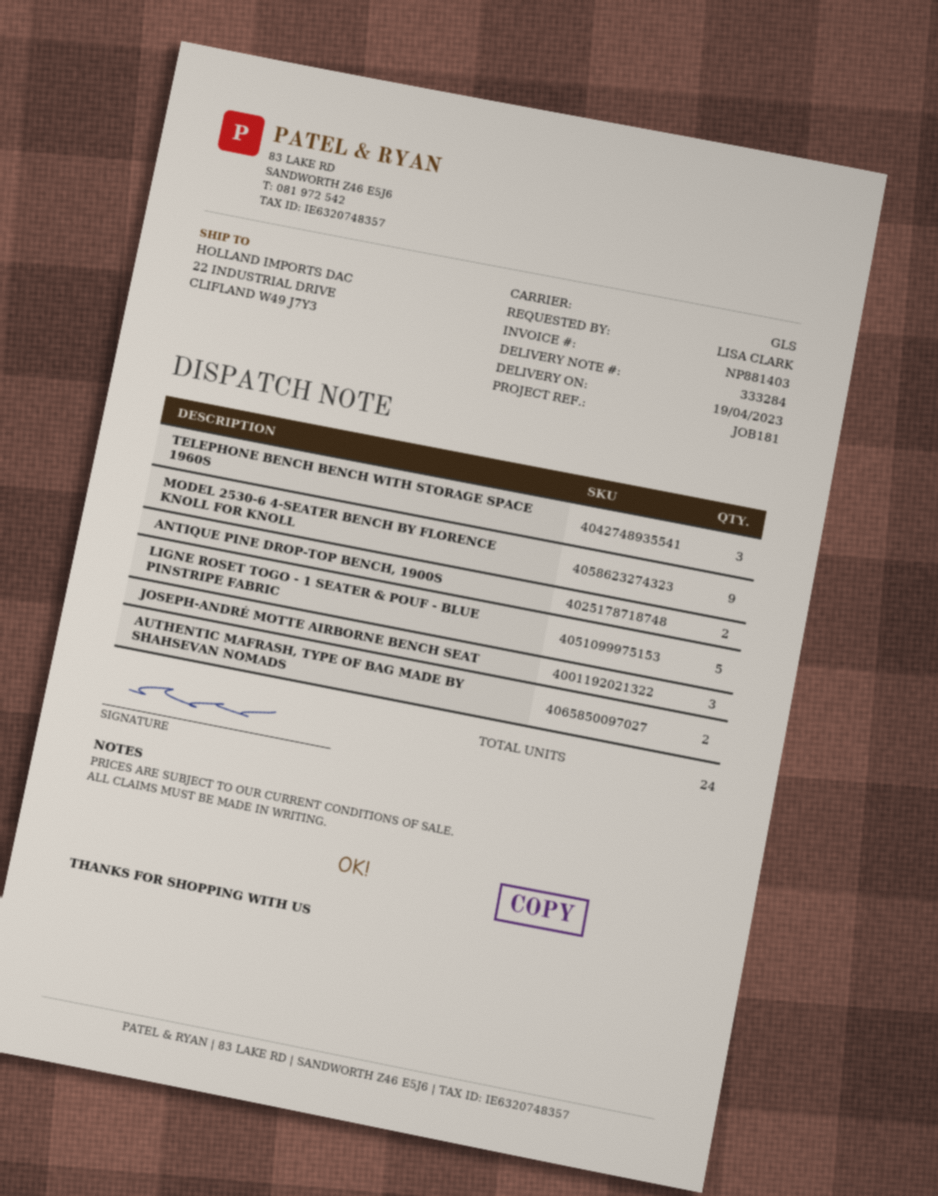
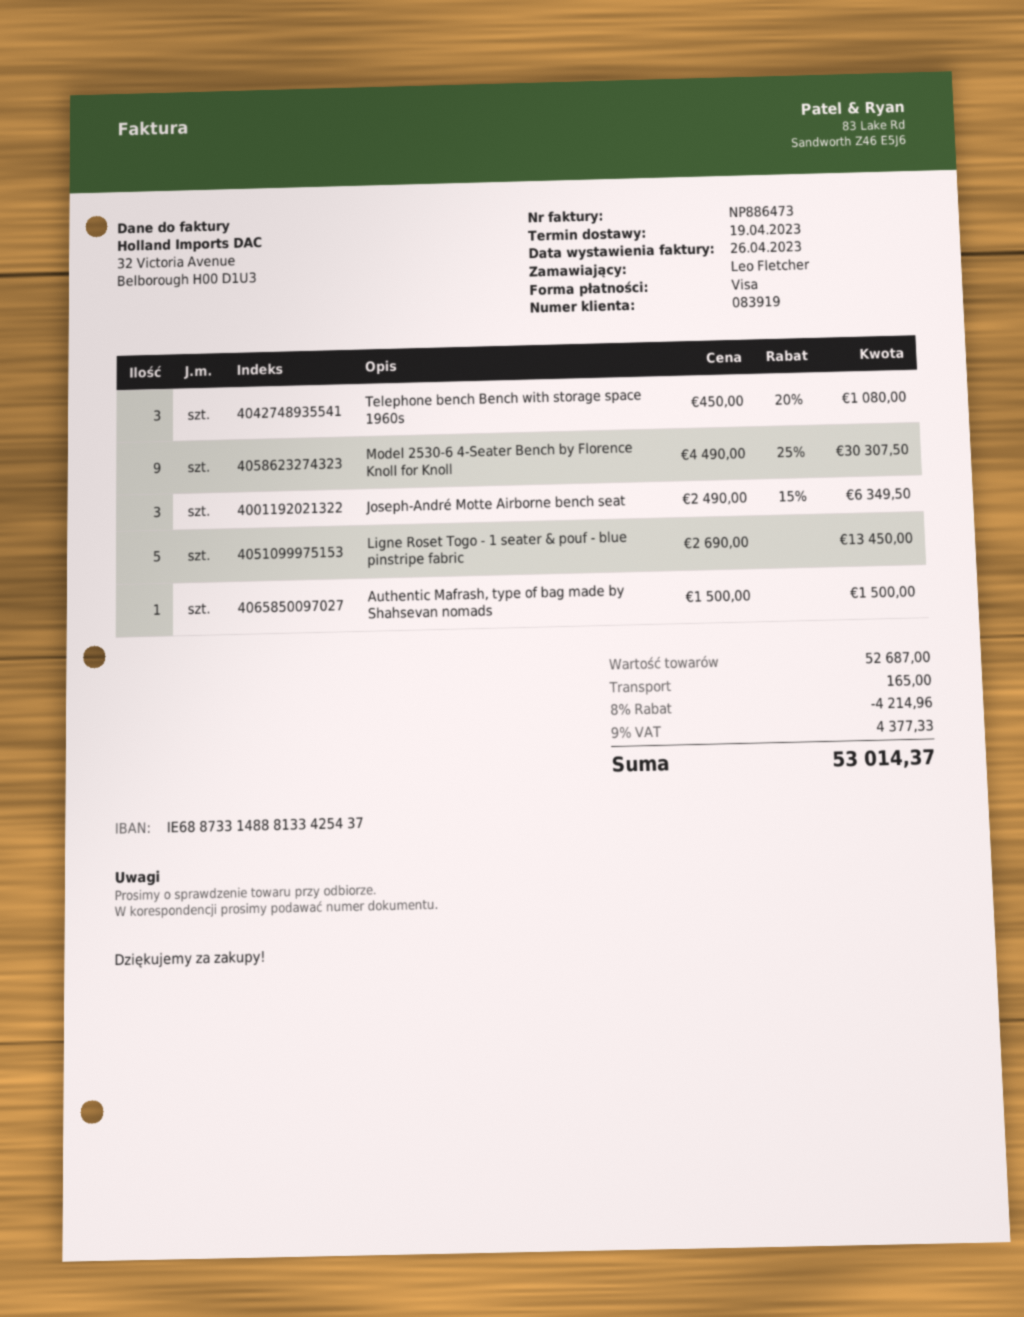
invoice number: NP881403 -> NP886473
ordered by: LISA CLARK -> Leo Fletcher
ANTIQUE PINE DROP-TOP BENCH, 1900S: 2 -> none
AUTHENTIC MAFRASH, TYPE OF BAG MADE BY SHAHSEVAN NOMADS: 2 -> 1

